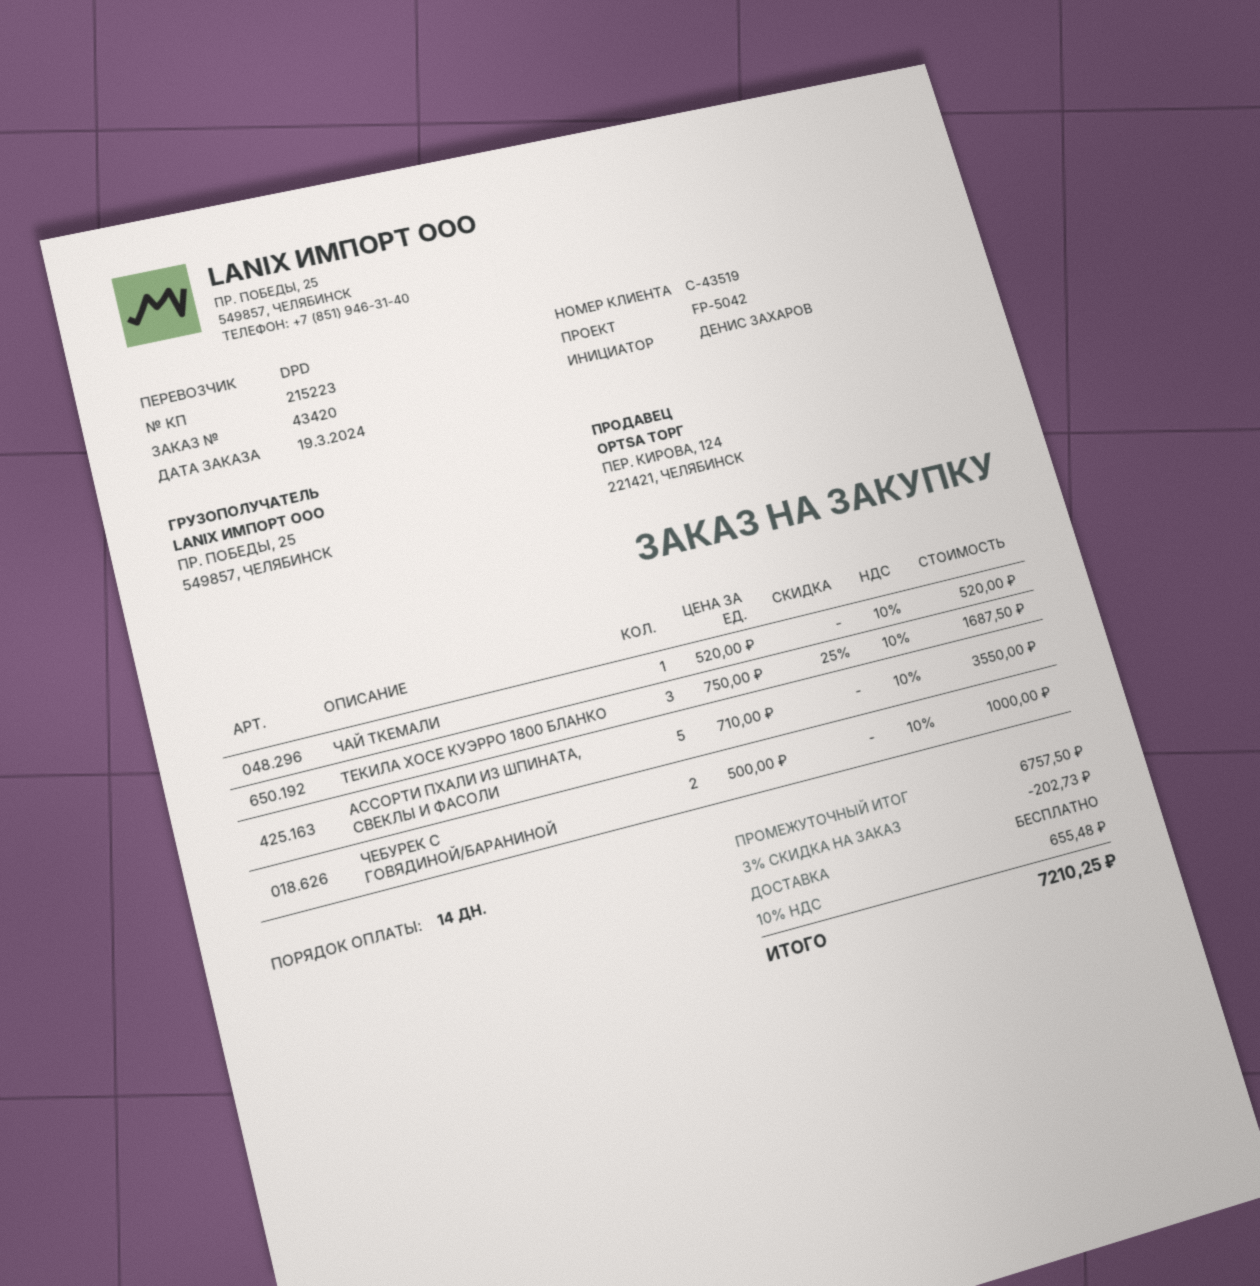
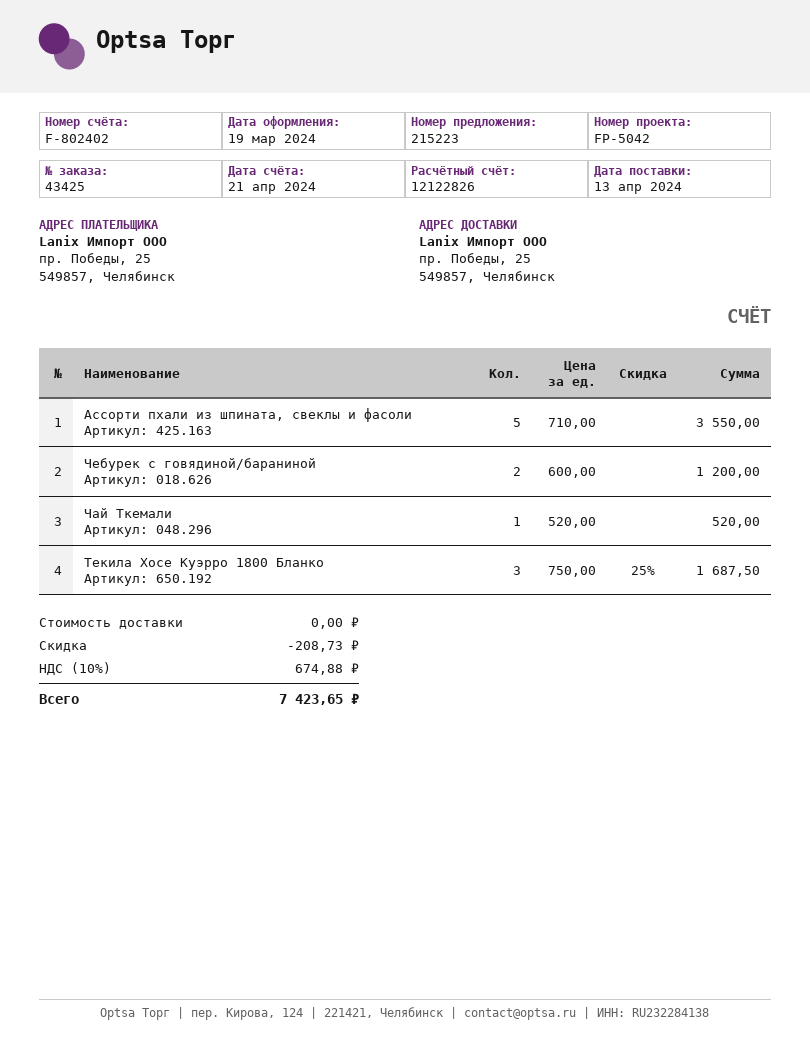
order number: 43420 -> 43425
ЧЕБУРЕК С ГОВЯДИНОЙ/БАРАНИНОЙ: 2 x 500.00 = 1000.00 -> 2 x 600.00 = 1200.00
discount: 202.73 -> 208.73
tax: 10% = 655.48 -> 10% = 674.88
total: 7210.25 -> 7423.65

